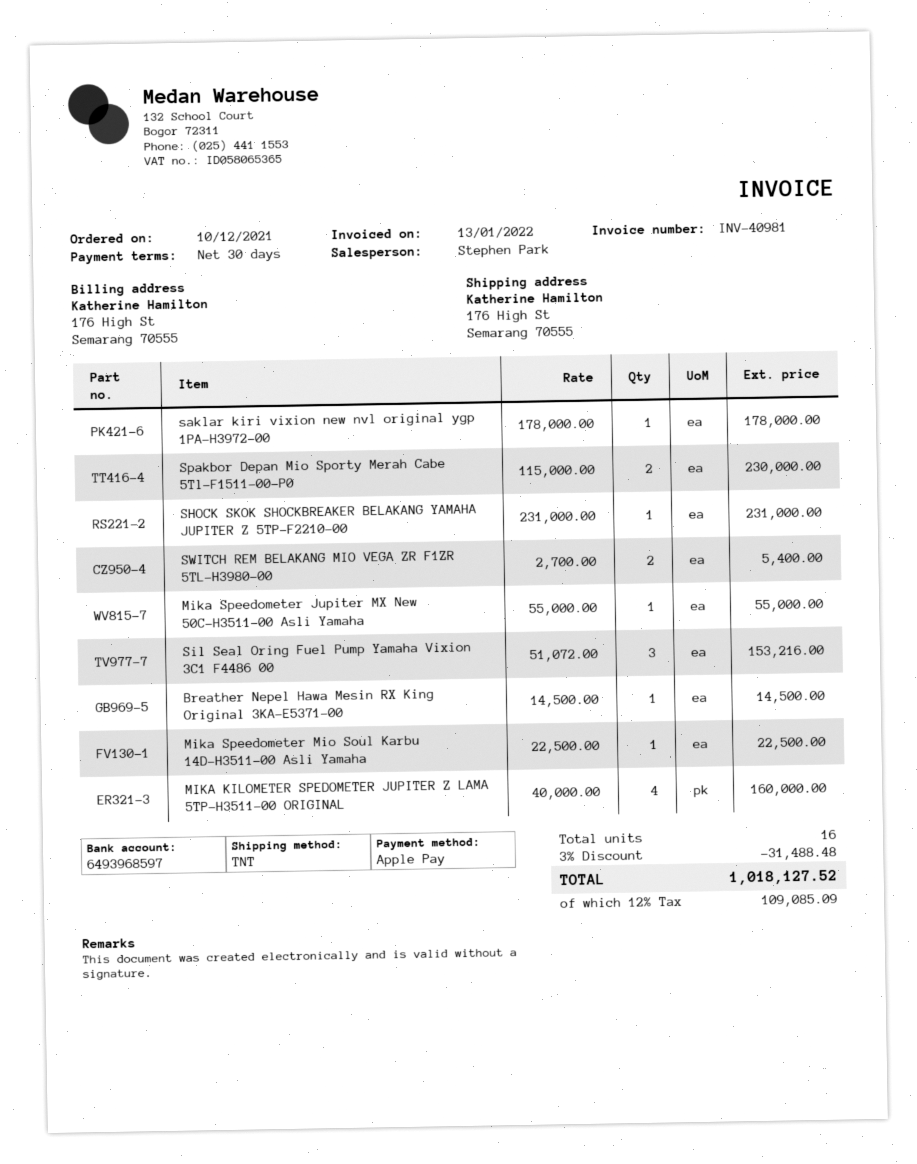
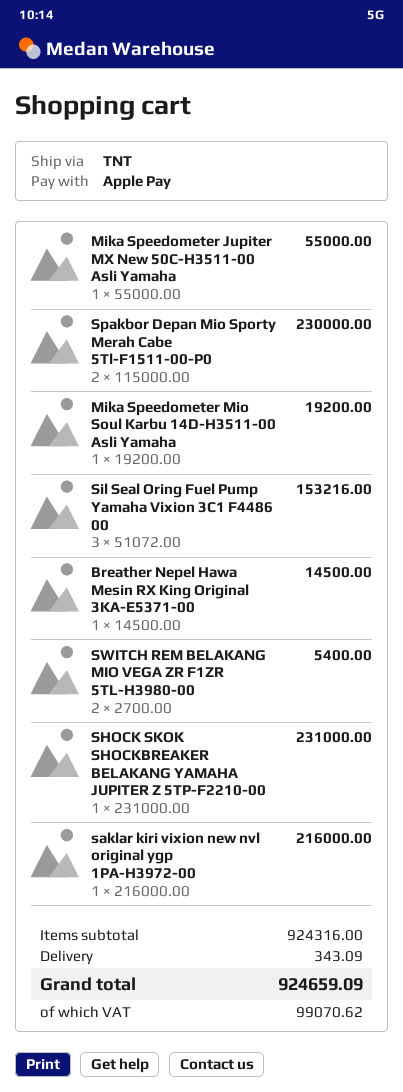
saklar kiri vixion new nvl original ygp 1PA-H3972-00: 1 x 178000.00 = 178000.00 -> 1 x 216000.00 = 216000.00
Mika Speedometer Mio Soul Karbu 14D-H3511-00 Asli Yamaha: 1 x 22500.00 = 22500.00 -> 1 x 19200.00 = 19200.00
MIKA KILOMETER SPEDOMETER JUPITER Z LAMA 5TP-H3511-00 ORIGINAL: 4 x 40000.00 = 160000.00 -> none
discount: 3% = 31488.48 -> none
shipping: none -> 343.09
tax: 109085.09 -> 99070.62
total: 1018127.52 -> 924659.09

